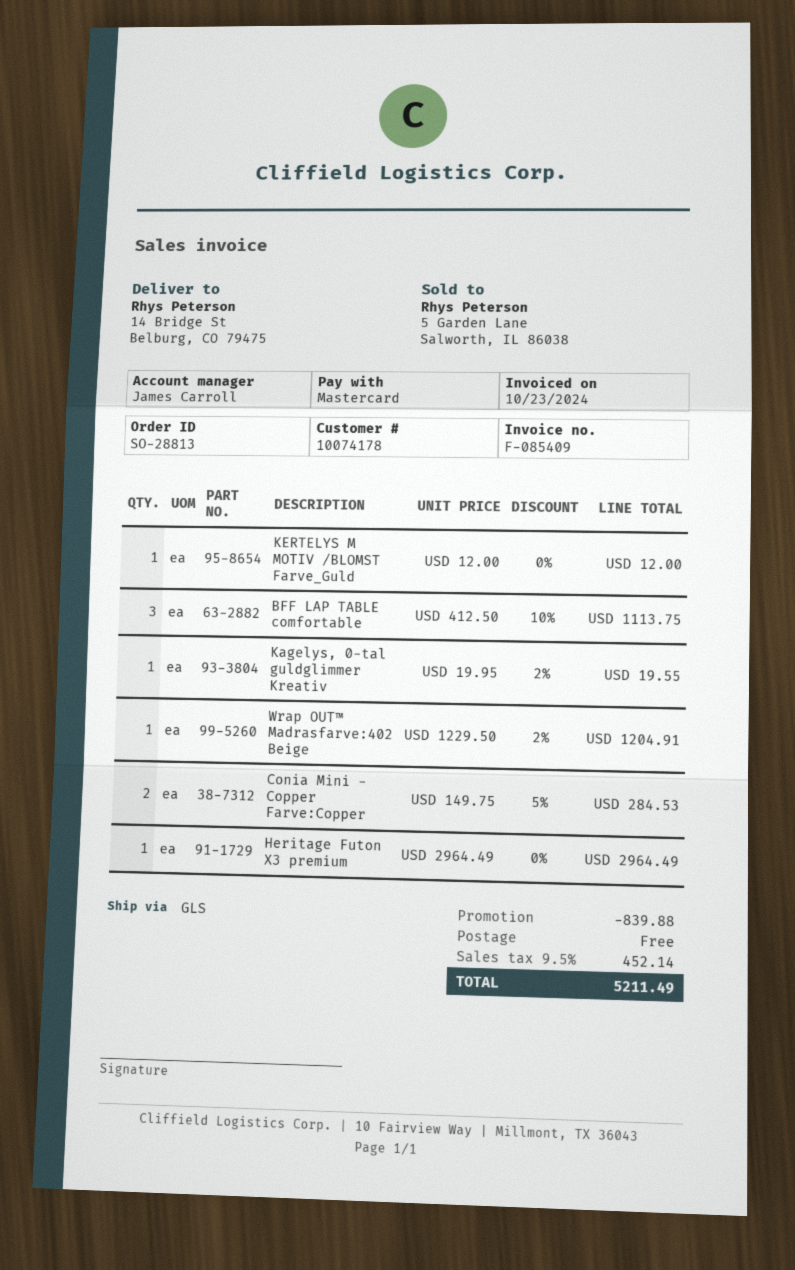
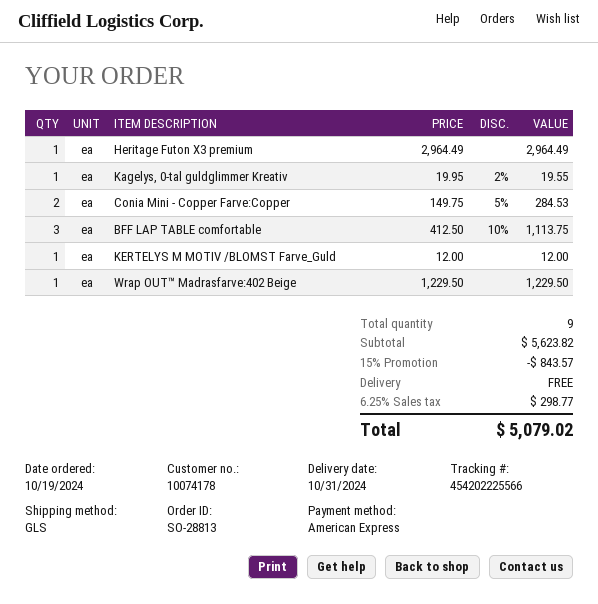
payment method: Mastercard -> American Express
Wrap OUT™ Madrasfarve:402 Beige: 1 x 1229.50 - 2% = 1204.91 -> 1 x 1229.50 = 1229.50
discount: 839.88 -> 843.57
tax: 9.5% = 452.14 -> 6.25% = 298.77
total: 5211.49 -> 5079.02

